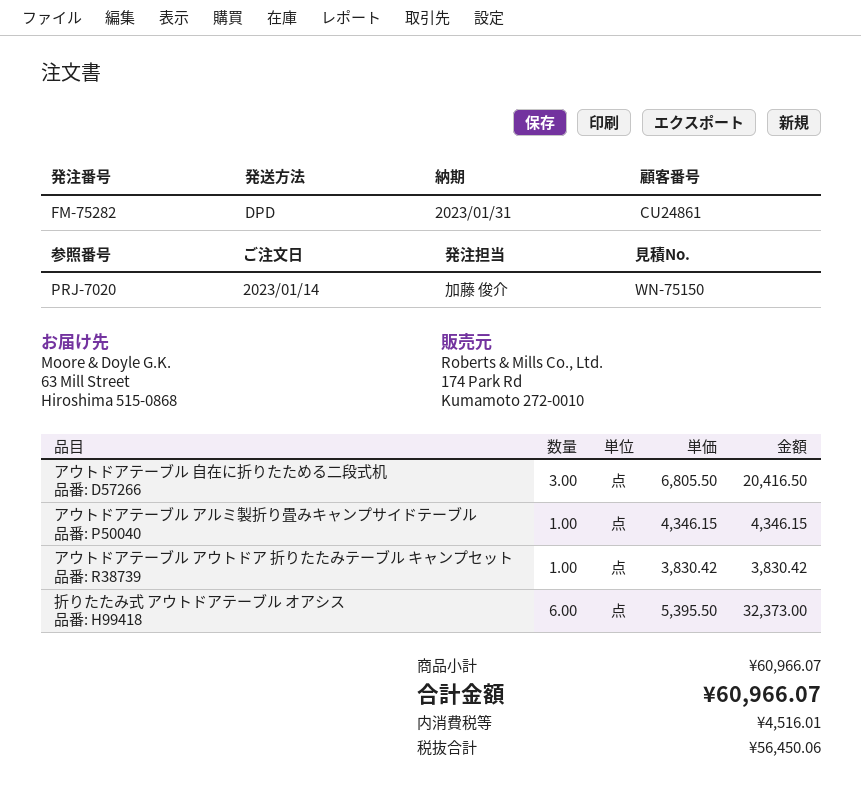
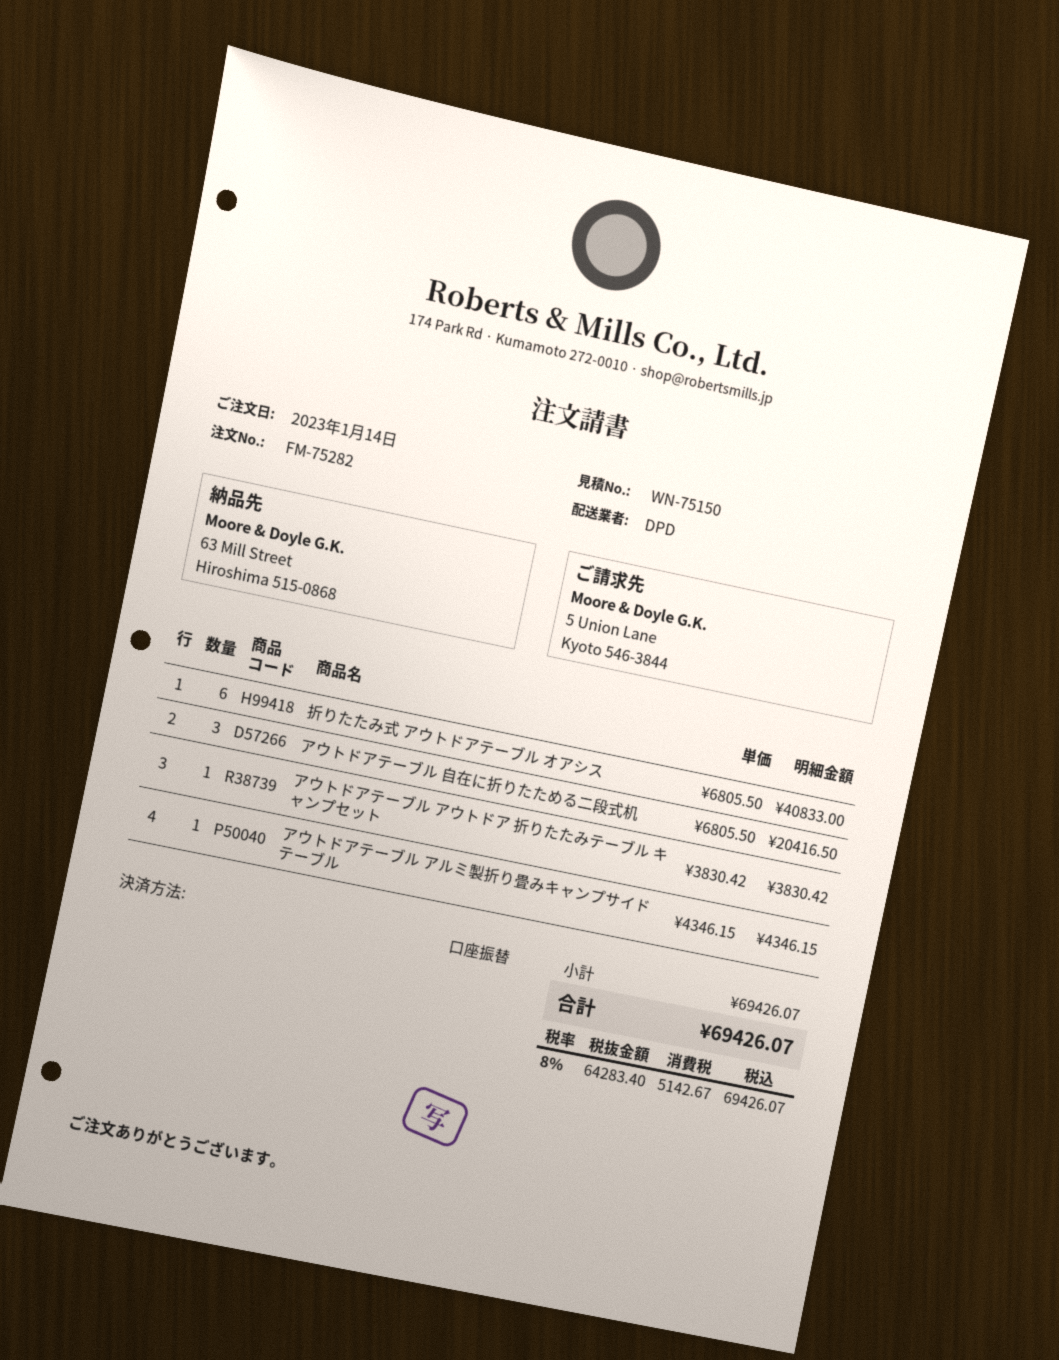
折りたたみ式 アウトドアテーブル オアシス: 6 x 5395.50 = 32373.00 -> 6 x 6805.50 = 40833.00
subtotal: 60966.07 -> 69426.07
net: 56450.06 -> 64283.40
tax: 4516.01 -> 5142.67
total: 60966.07 -> 69426.07

